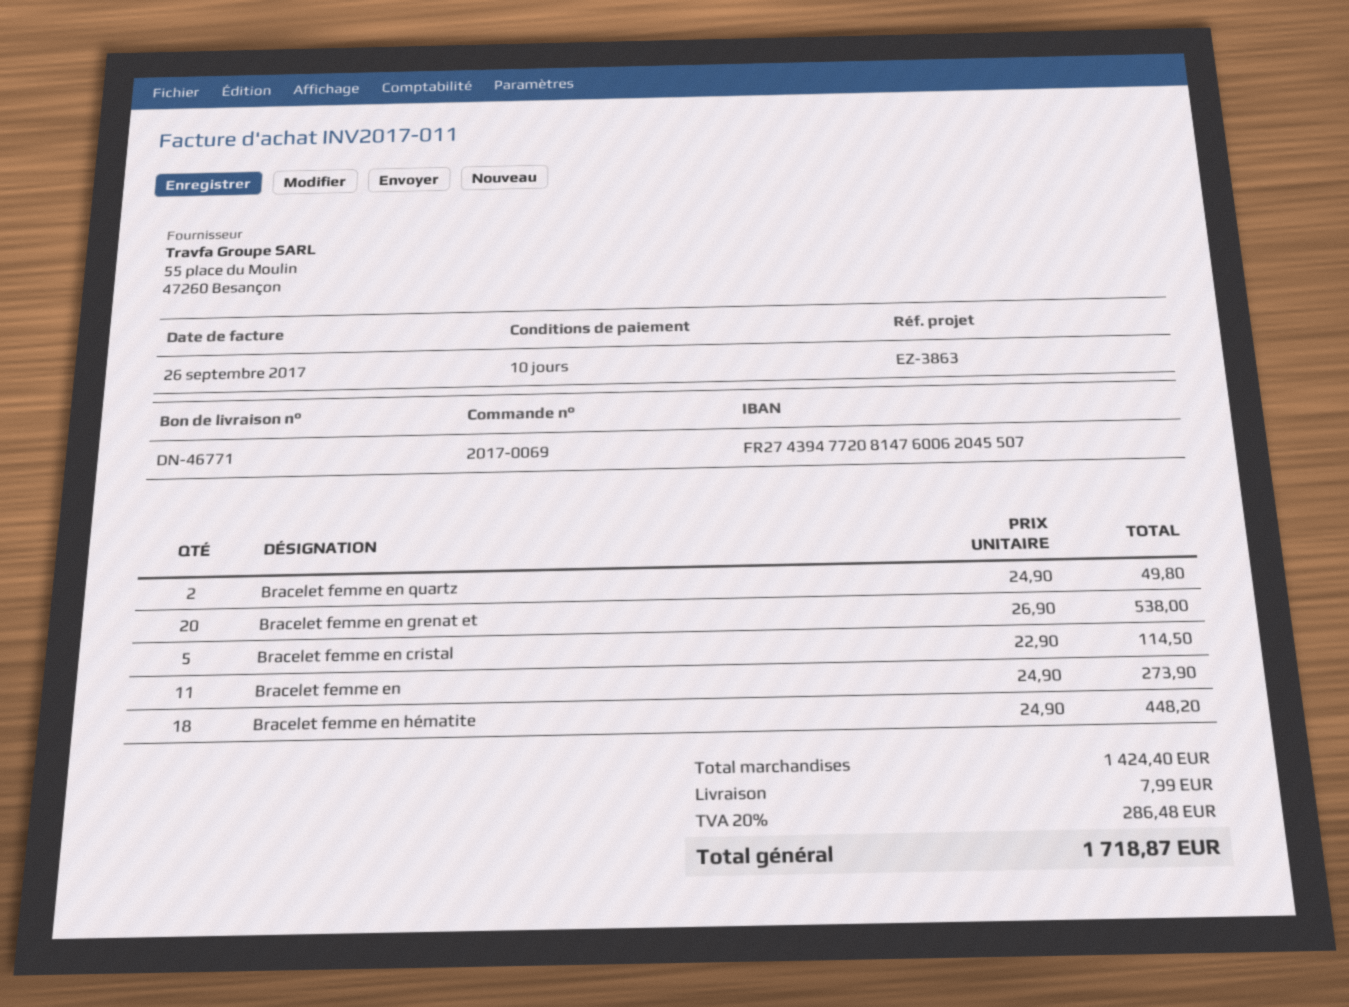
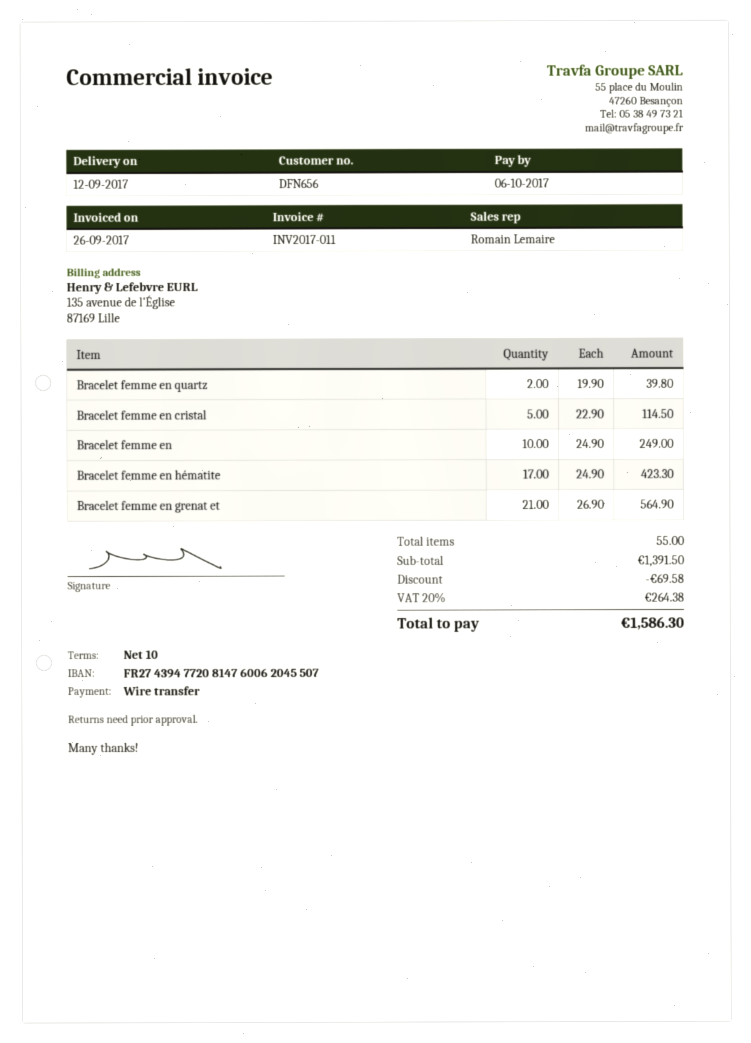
Bracelet femme en quartz: 2 x 24.90 = 49.80 -> 2 x 19.90 = 39.80
Bracelet femme en grenat et: 20 x 26.90 = 538.00 -> 21 x 26.90 = 564.90
Bracelet femme en: 11 x 24.90 = 273.90 -> 10 x 24.90 = 249.00
Bracelet femme en hématite: 18 x 24.90 = 448.20 -> 17 x 24.90 = 423.30
subtotal: 1424.40 -> 1391.50
discount: none -> 69.58
shipping: 7.99 -> none
tax: 20% = 286.48 -> 20% = 264.38
total: 1718.87 -> 1586.30

